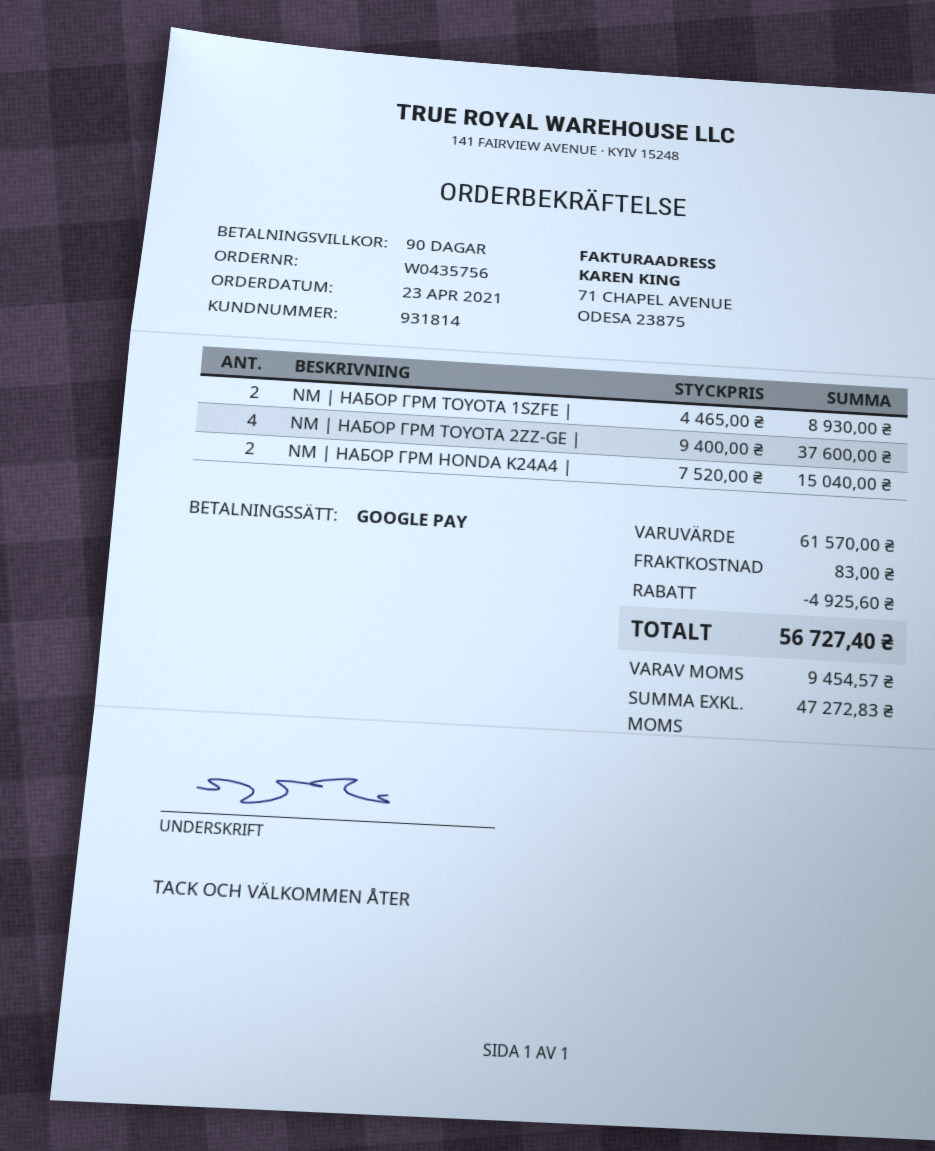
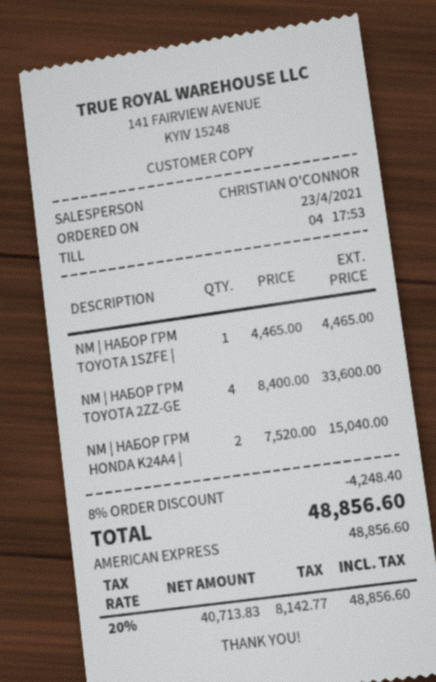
payment method: Google Pay -> American Express
NM | НАБОР ГРМ TOYOTA 1SZFE |: 2 x 4465.00 = 8930.00 -> 1 x 4465.00 = 4465.00
NM | НАБОР ГРМ TOYOTA 2ZZ-GE |: 4 x 9400.00 = 37600.00 -> 4 x 8400.00 = 33600.00
discount: 4925.60 -> 4248.40
shipping: 83.00 -> none
net: 47272.83 -> 40713.83
tax: 9454.57 -> 8142.77
total: 56727.40 -> 48856.60

